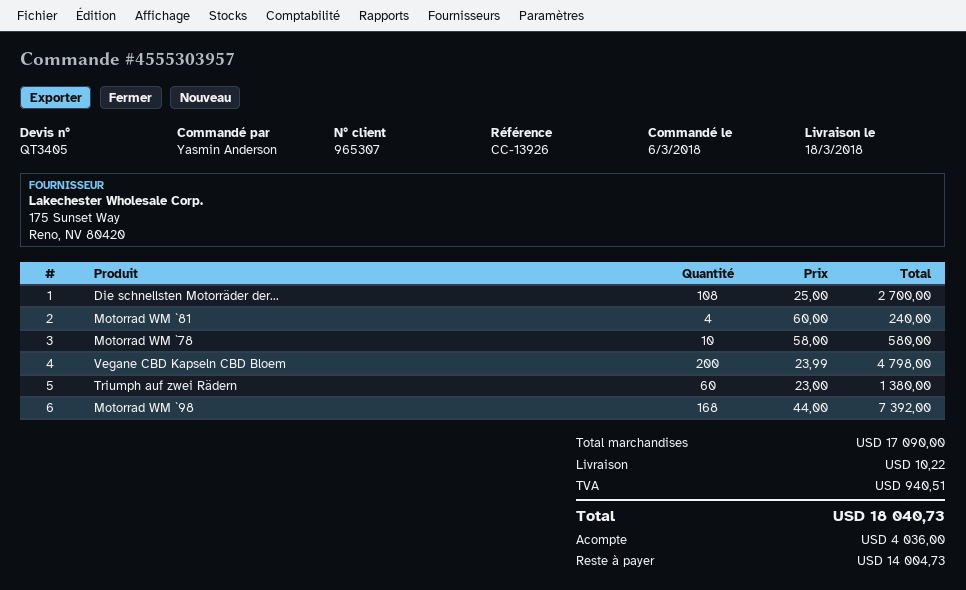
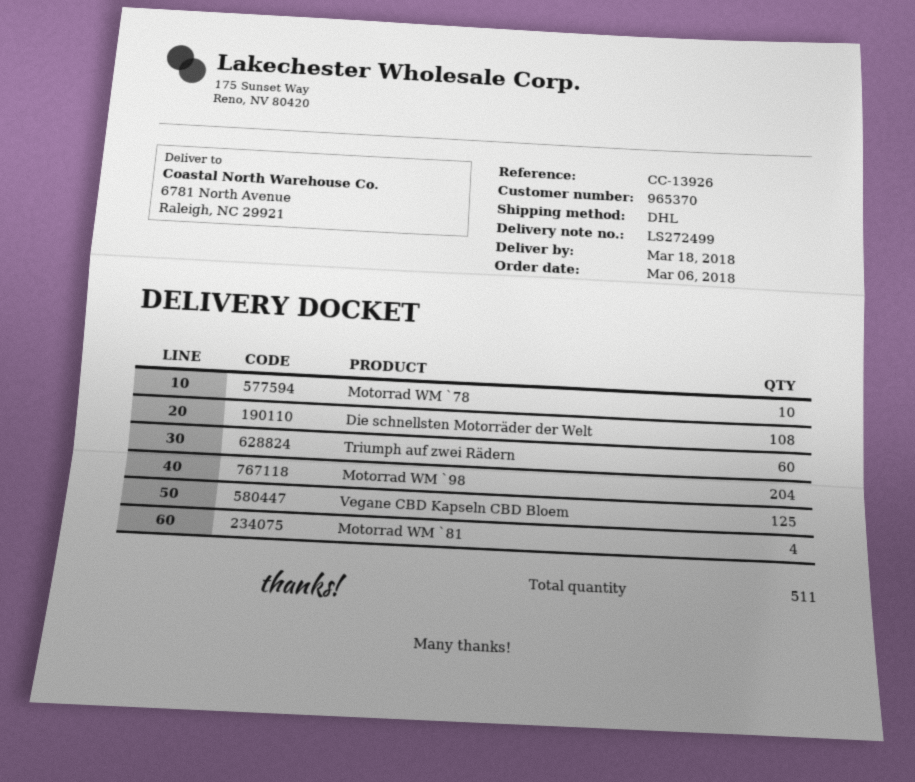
customer number: 965307 -> 965370
Vegane CBD Kapseln CBD Bloem: 200 -> 125
Motorrad WM `98: 168 -> 204

